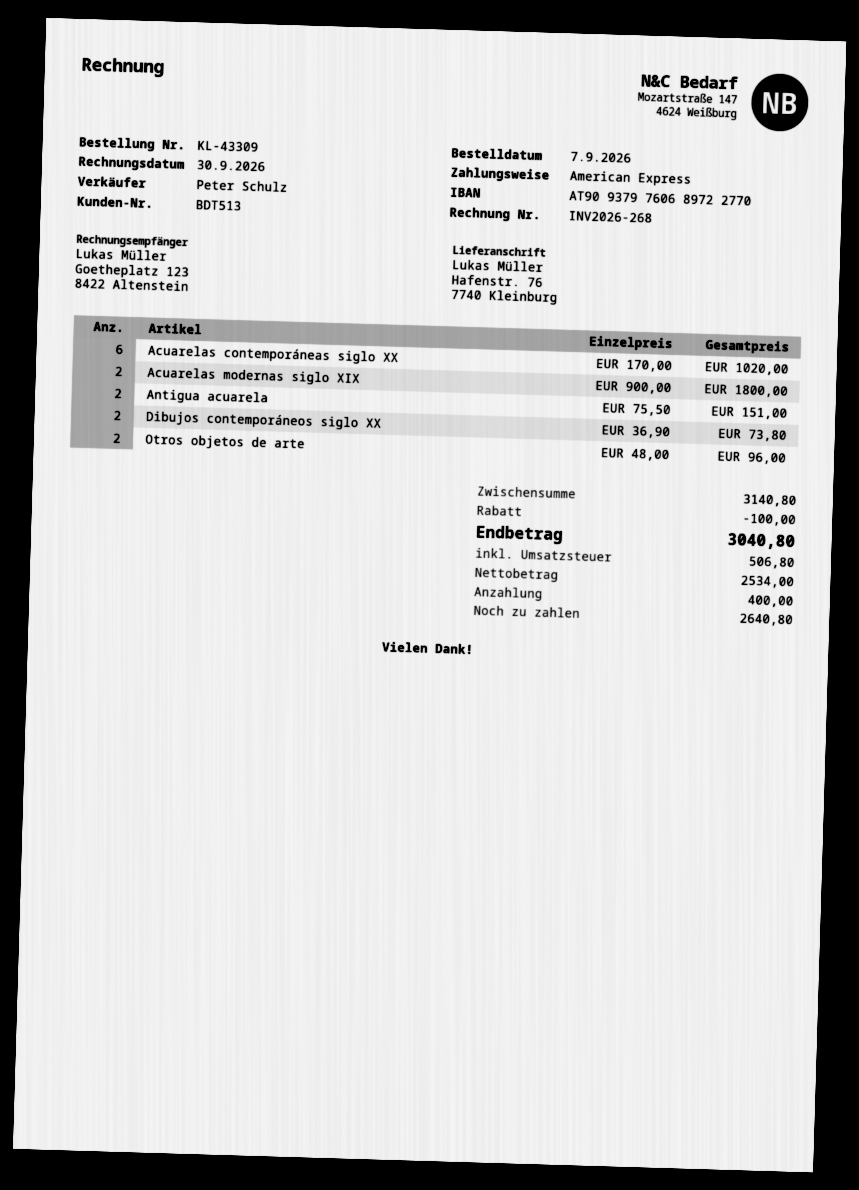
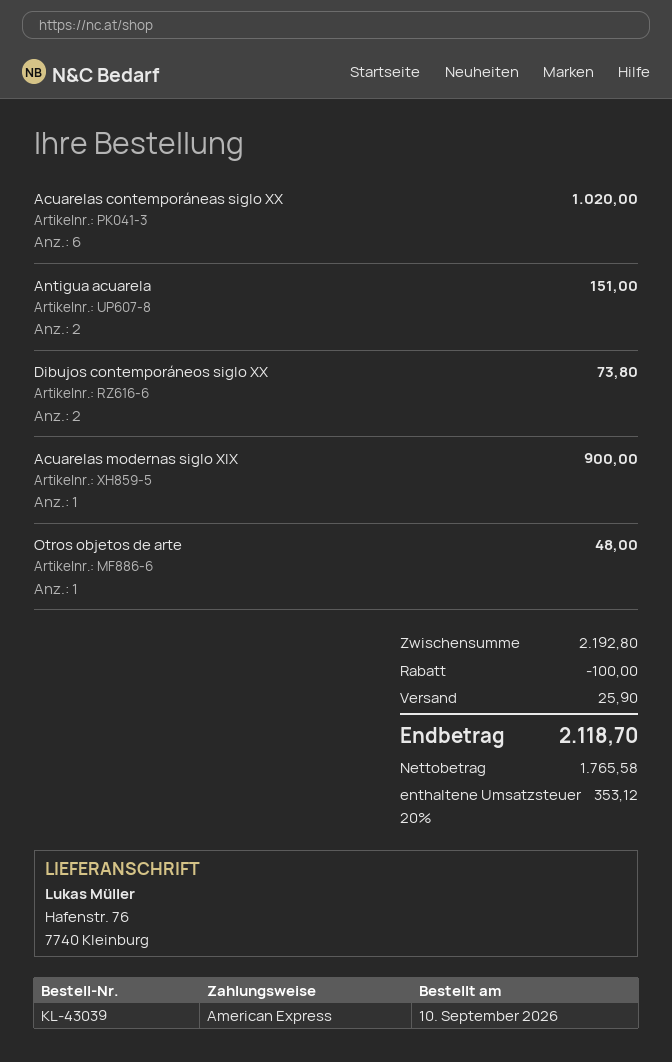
order number: KL-43309 -> KL-43039
order date: 2026-09-07 -> 2026-09-10
Acuarelas modernas siglo XIX: 2 for 1800.00 -> 1 for 900.00
Otros objetos de arte: 2 for 96.00 -> 1 for 48.00
subtotal: 3140.80 -> 2192.80
shipping: none -> 25.90
net: 2534.00 -> 1765.58
tax: 506.80 -> 353.12
total: 3040.80 -> 2118.70

